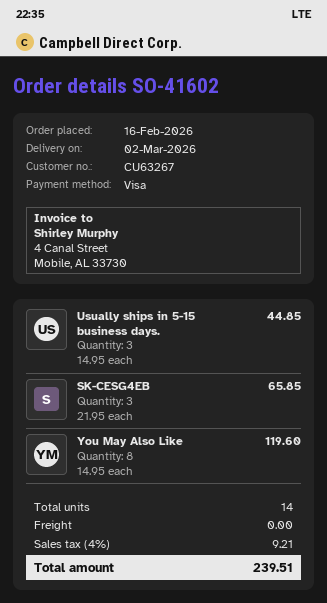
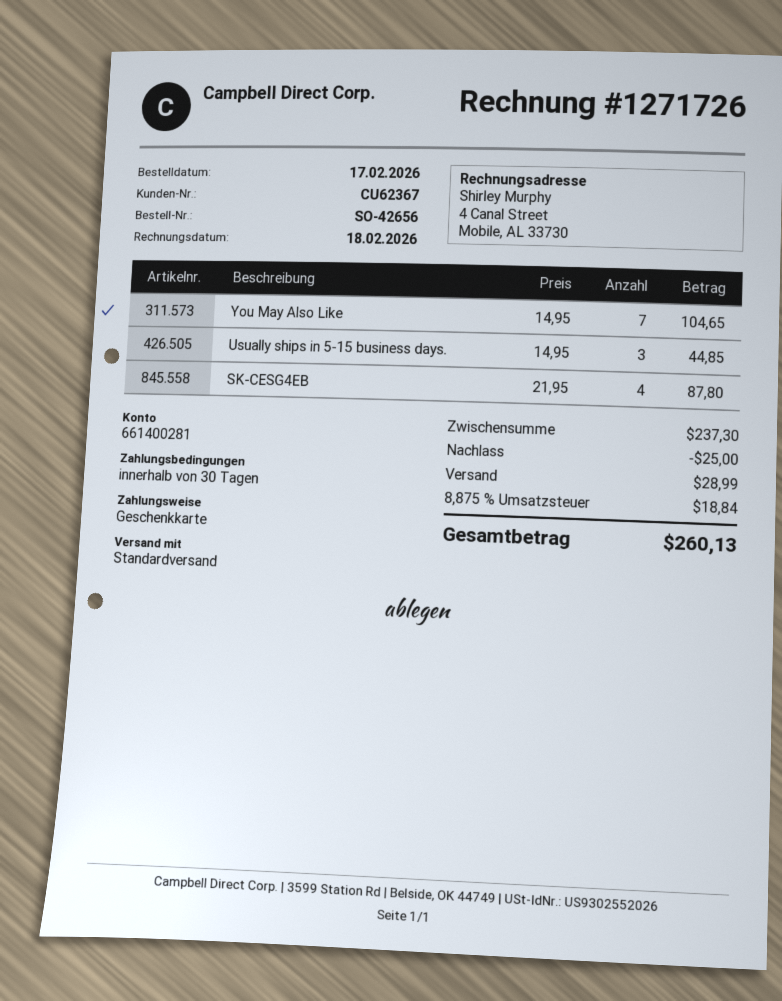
order number: SO-41602 -> SO-42656
order date: 2026-02-16 -> 2026-02-17
customer number: CU63267 -> CU62367
payment method: Visa -> gift card
SK-CESG4EB: 3 x 21.95 = 65.85 -> 4 x 21.95 = 87.80
You May Also Like: 8 x 14.95 = 119.60 -> 7 x 14.95 = 104.65
discount: none -> 25.00
shipping: 0.00 -> 28.99
tax: 4% = 9.21 -> 8.875% = 18.84
total: 239.51 -> 260.13

